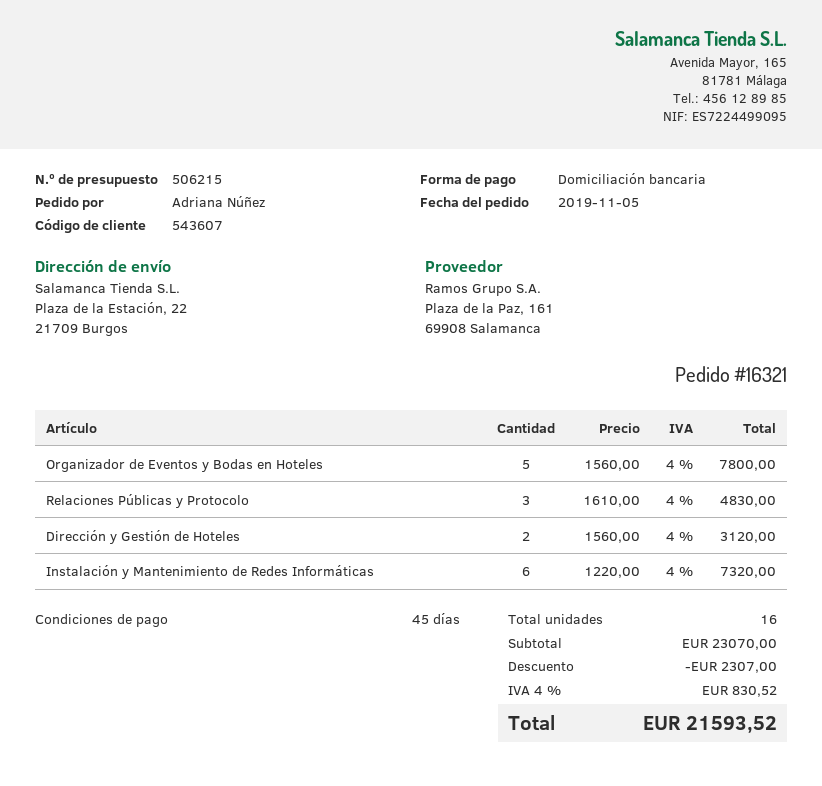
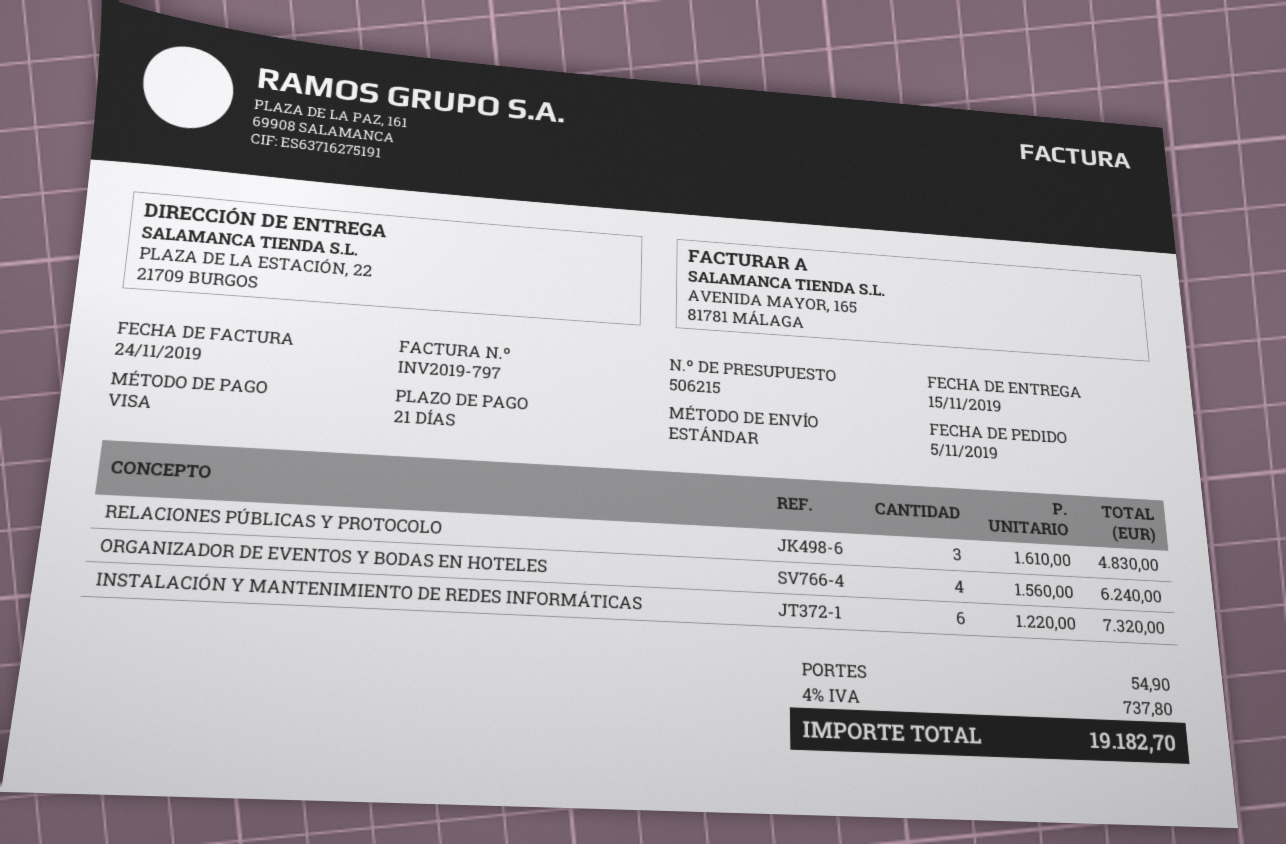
payment terms: 45 days -> 21 days
payment method: direct debit -> Visa
Organizador de Eventos y Bodas en Hoteles: 5 x 1560.00 = 7800.00 -> 4 x 1560.00 = 6240.00
Dirección y Gestión de Hoteles: 2 x 1560.00 = 3120.00 -> none
discount: 2307.00 -> none
shipping: none -> 54.90
tax: 4% = 830.52 -> 4% = 737.80
total: 21593.52 -> 19182.70

